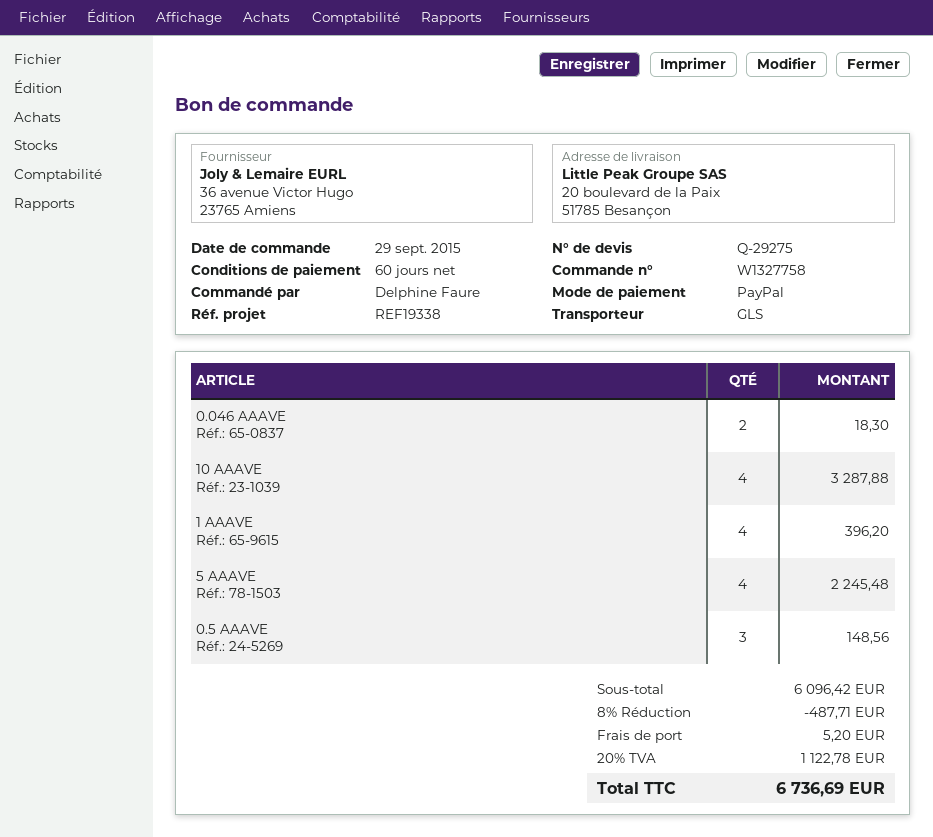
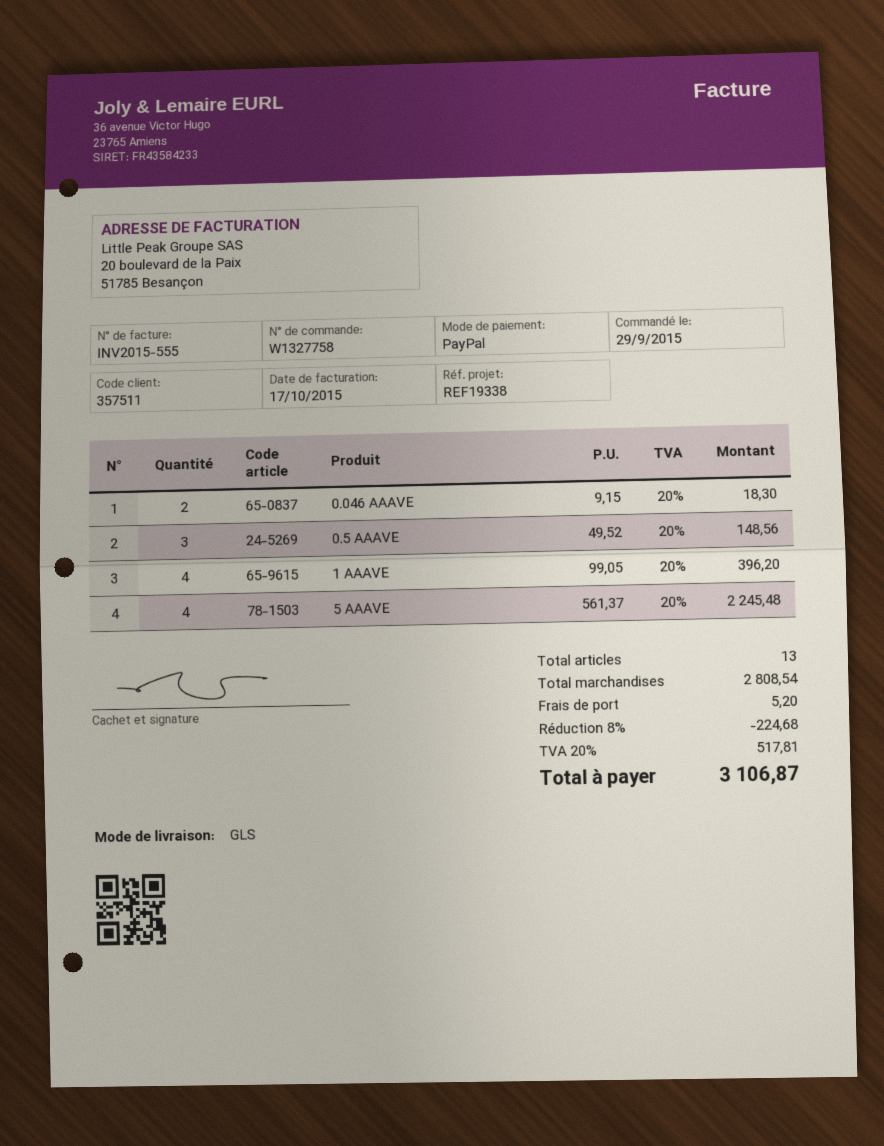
10 AAAVE: 4 for 3287.88 -> none
subtotal: 6096.42 -> 2808.54
discount: 8% = 487.71 -> 8% = 224.68
tax: 20% = 1122.78 -> 20% = 517.81
total: 6736.69 -> 3106.87

